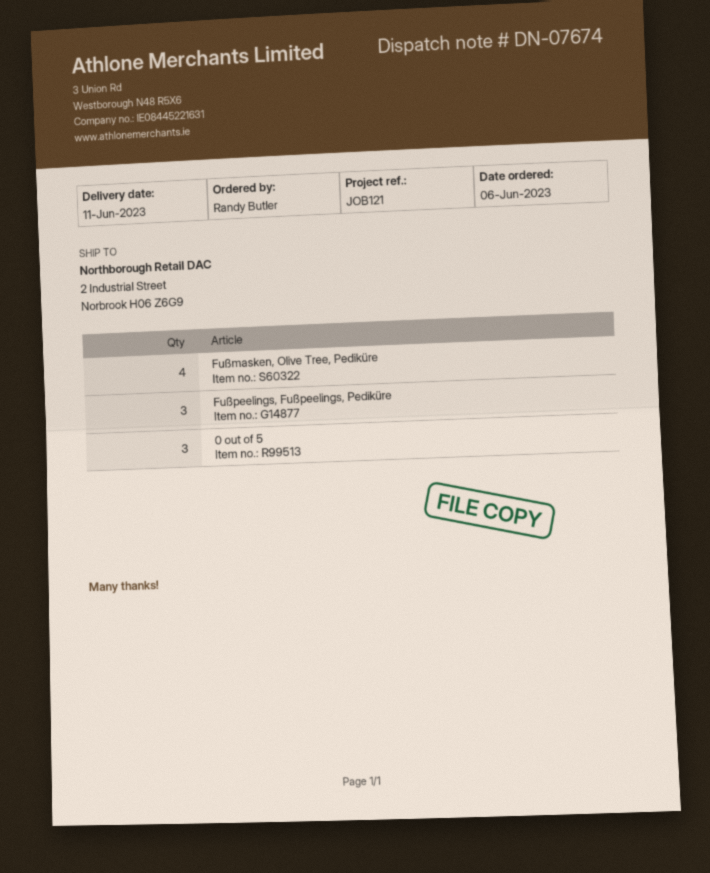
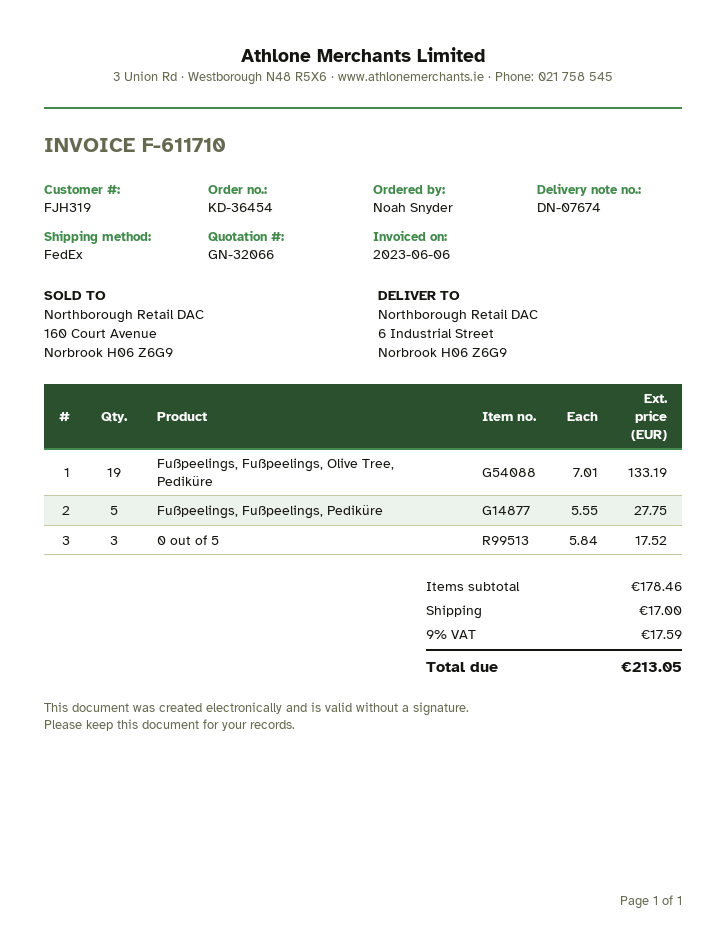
ordered by: Randy Butler -> Noah Snyder
ship to: 2 Industrial Street, Norbrook H06 Z6G9 -> 6 Industrial Street, Norbrook H06 Z6G9
Fußmasken, Olive Tree, Pediküre: 4 -> none
Fußpeelings, Fußpeelings, Pediküre: 3 -> 5
Fußpeelings, Fußpeelings, Olive Tree, Pediküre: none -> 19

